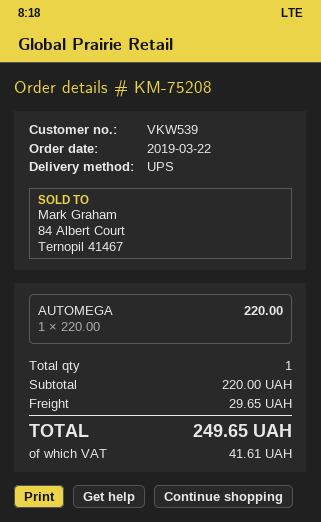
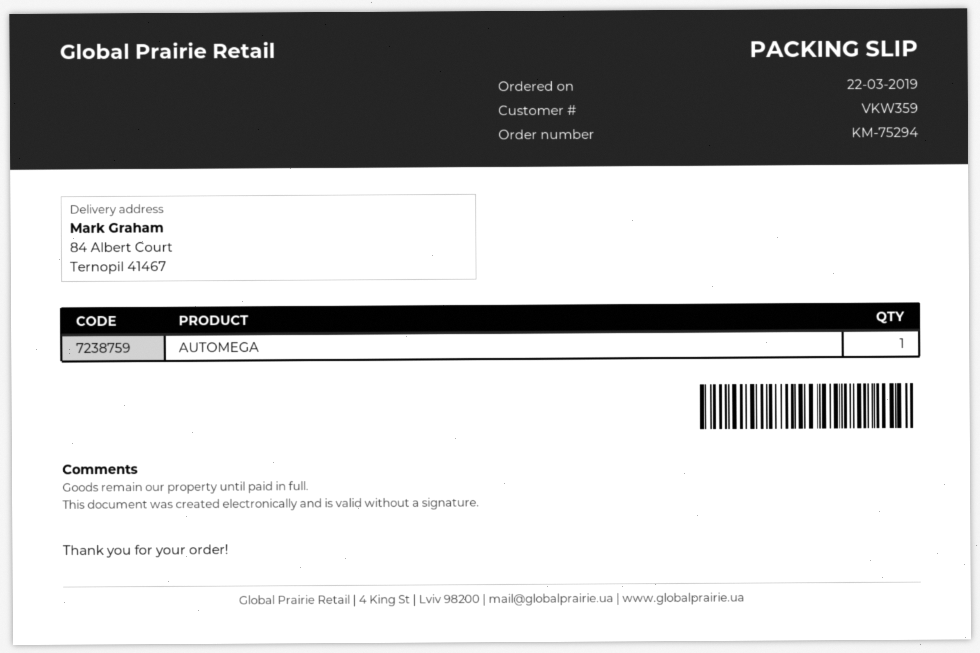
order number: KM-75208 -> KM-75294
customer number: VKW539 -> VKW359

